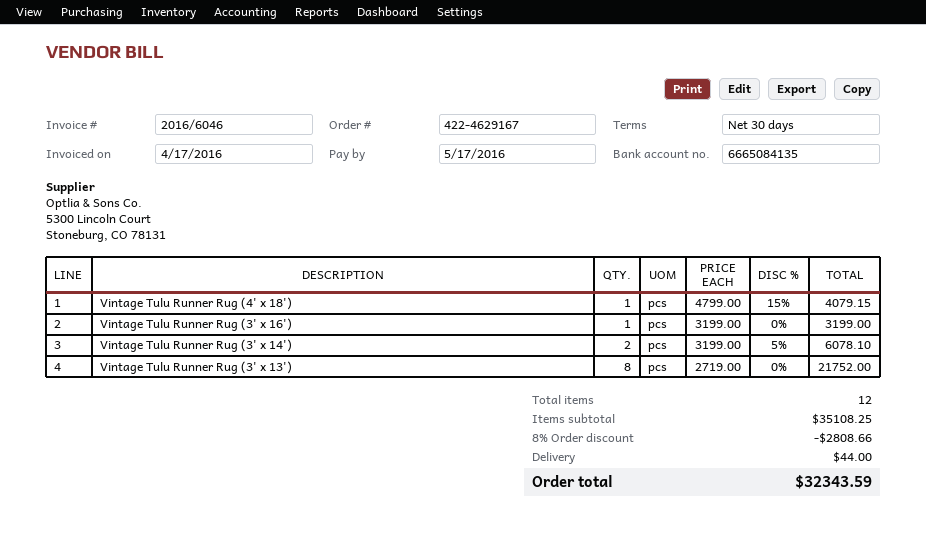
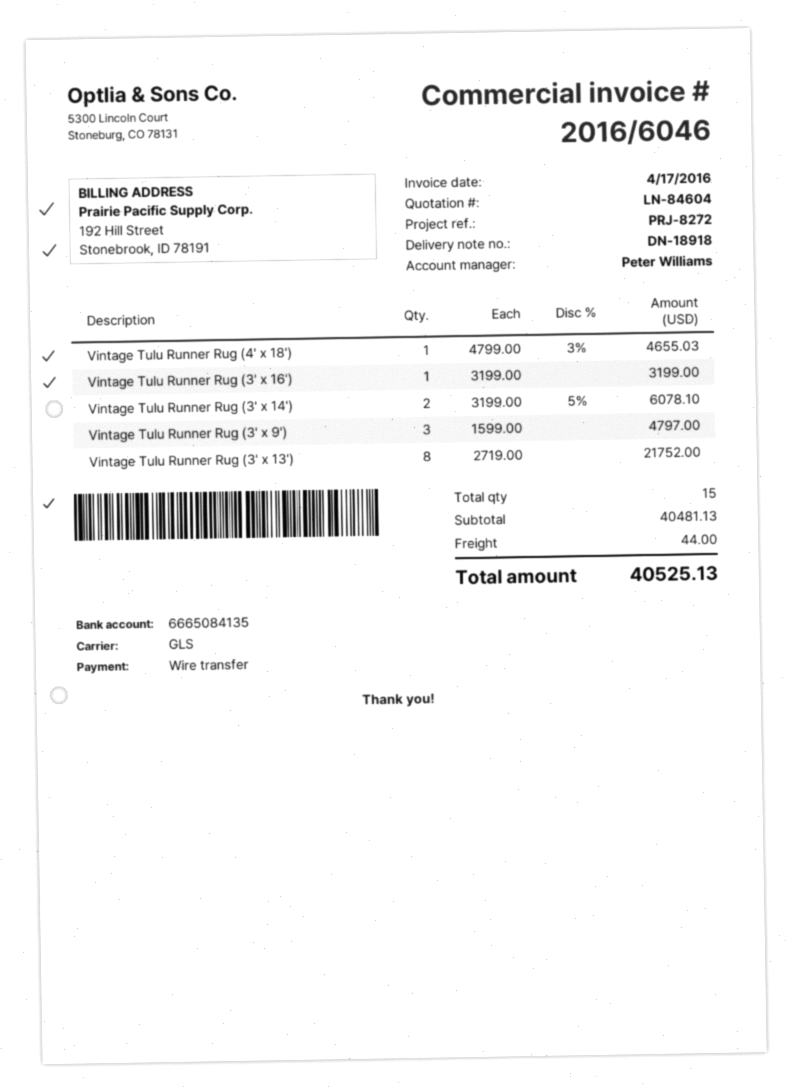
Vintage Tulu Runner Rug (4' x 18'): 1 x 4799.00 - 15% = 4079.15 -> 1 x 4799.00 - 3% = 4655.03
Vintage Tulu Runner Rug (3' x 9'): none -> 3 x 1599.00 = 4797.00
total quantity: 12 -> 15
subtotal: 35108.25 -> 40481.13
discount: 8% = 2808.66 -> none
total: 32343.59 -> 40525.13

